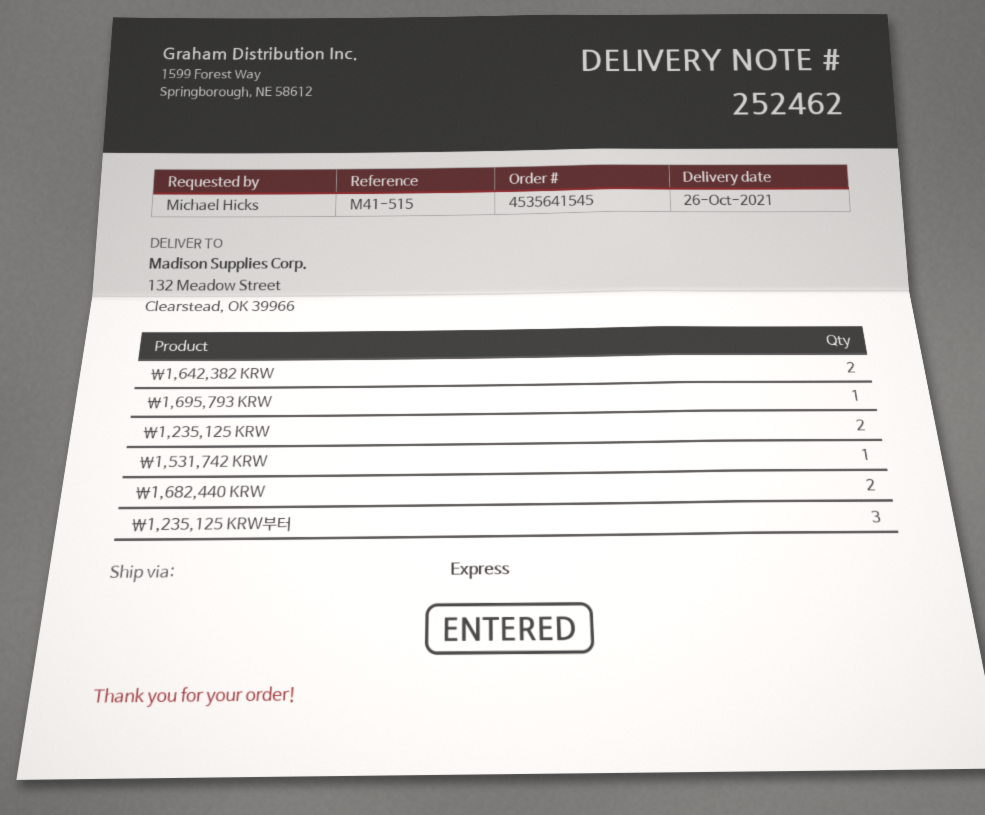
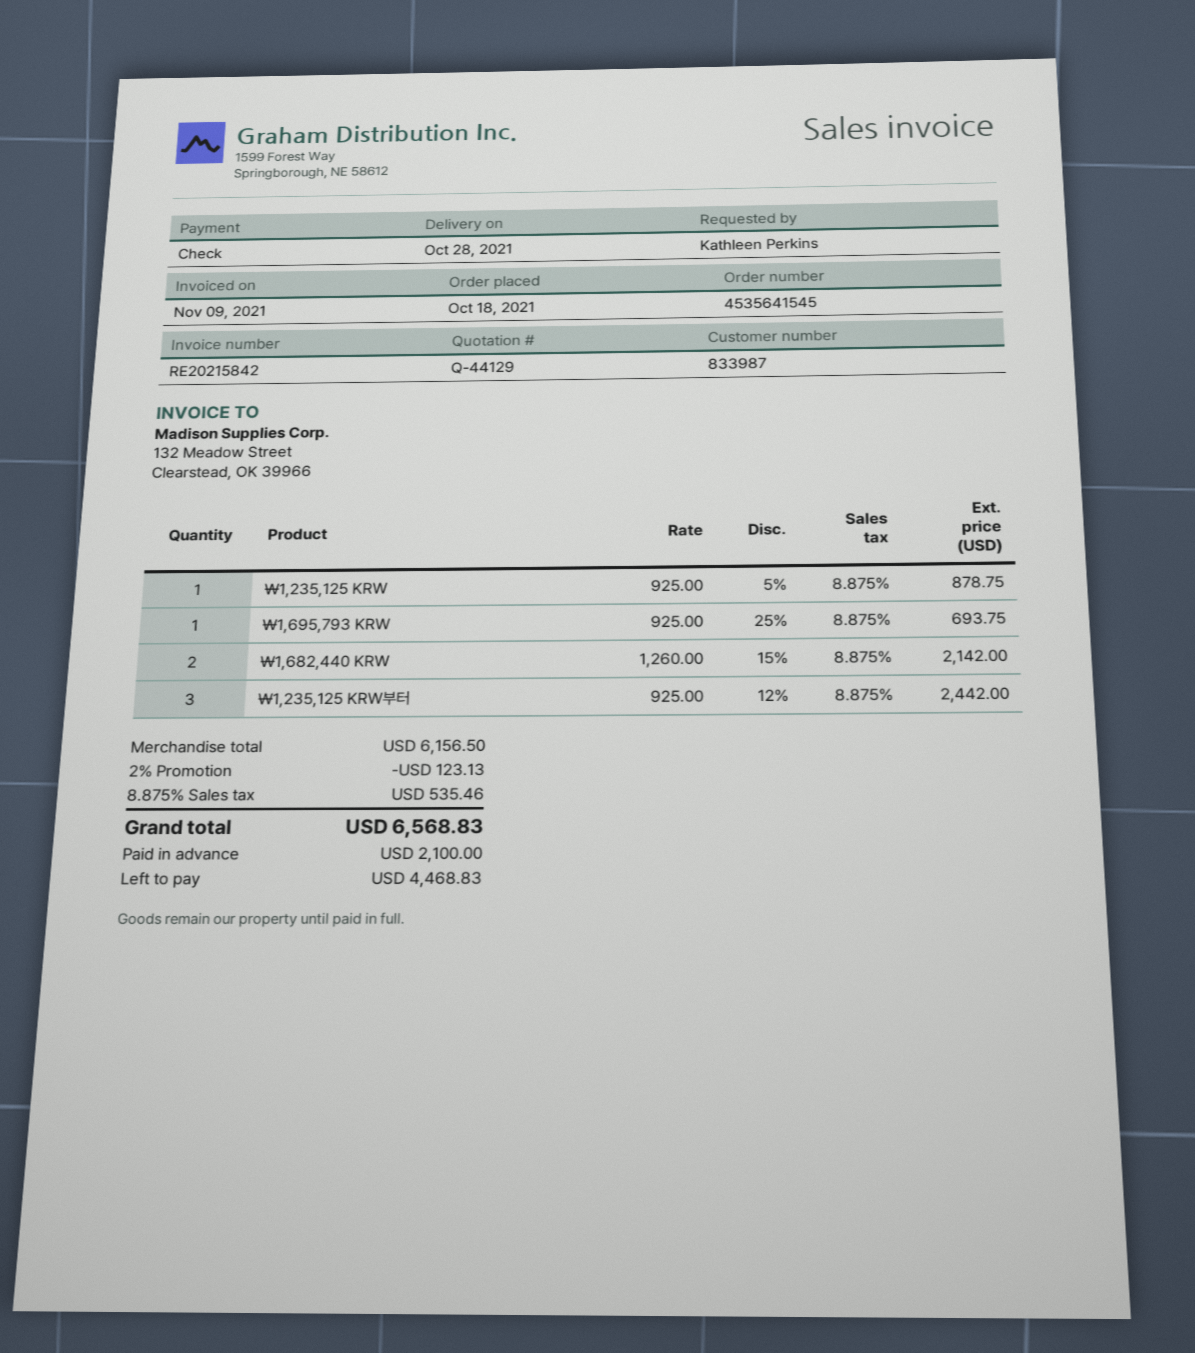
delivery date: 2021-10-26 -> 2021-10-28
ordered by: Michael Hicks -> Kathleen Perkins
₩1,642,382 KRW: 2 -> none
₩1,235,125 KRW: 2 -> 1
₩1,531,742 KRW: 1 -> none

